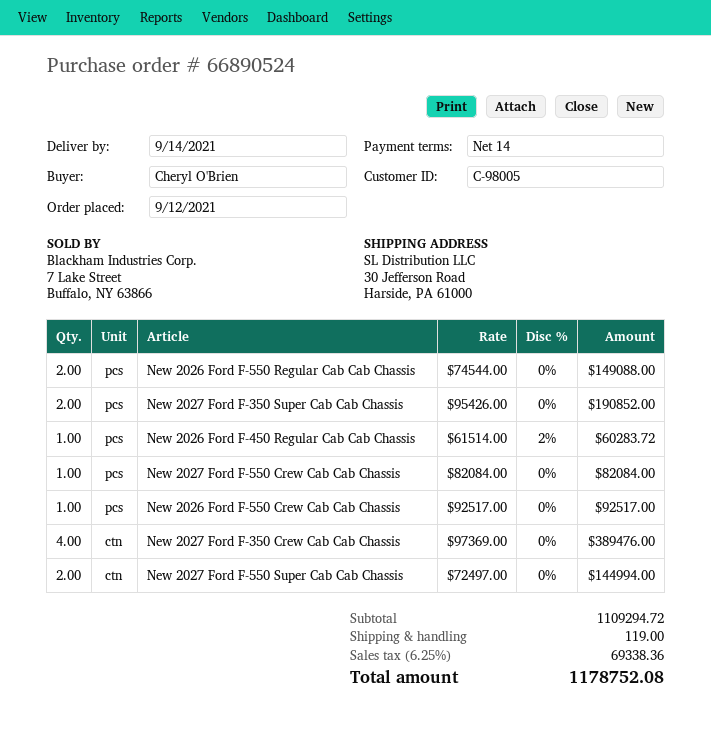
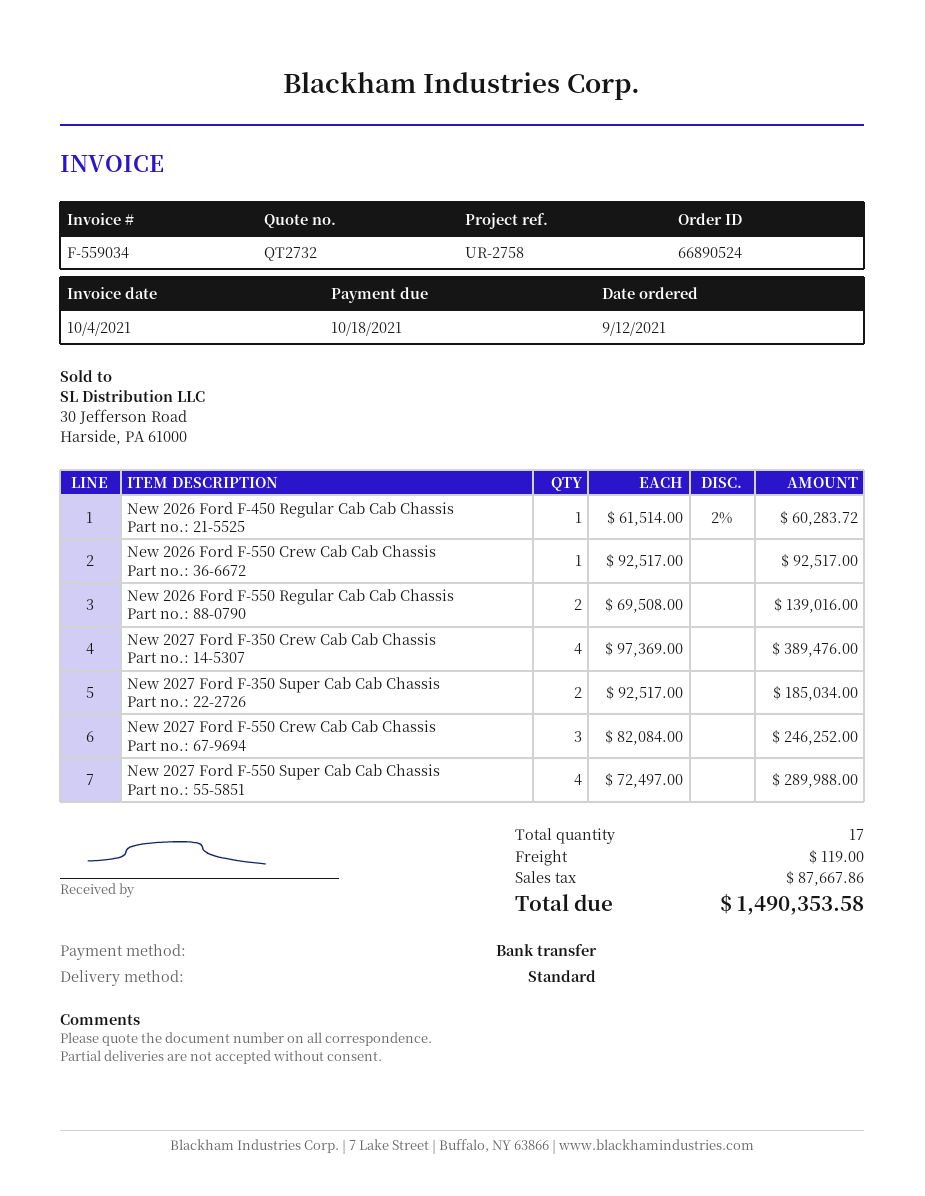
New 2026 Ford F-550 Regular Cab Cab Chassis: 2 x 74544.00 = 149088.00 -> 2 x 69508.00 = 139016.00
New 2027 Ford F-350 Super Cab Cab Chassis: 2 x 95426.00 = 190852.00 -> 2 x 92517.00 = 185034.00
New 2027 Ford F-550 Crew Cab Cab Chassis: 1 x 82084.00 = 82084.00 -> 3 x 82084.00 = 246252.00
New 2027 Ford F-550 Super Cab Cab Chassis: 2 x 72497.00 = 144994.00 -> 4 x 72497.00 = 289988.00
tax: 69338.36 -> 87667.86
total: 1178752.08 -> 1490353.58

